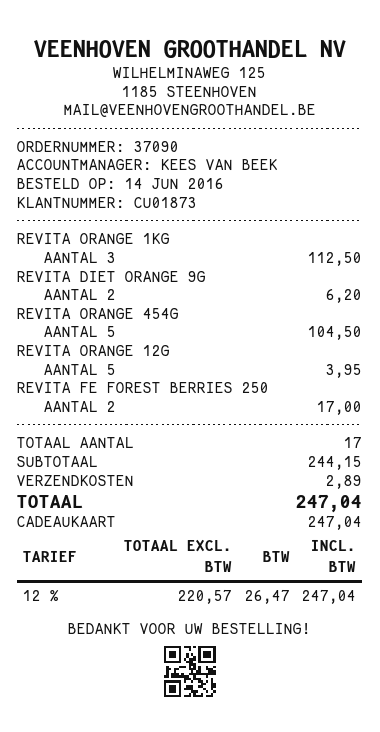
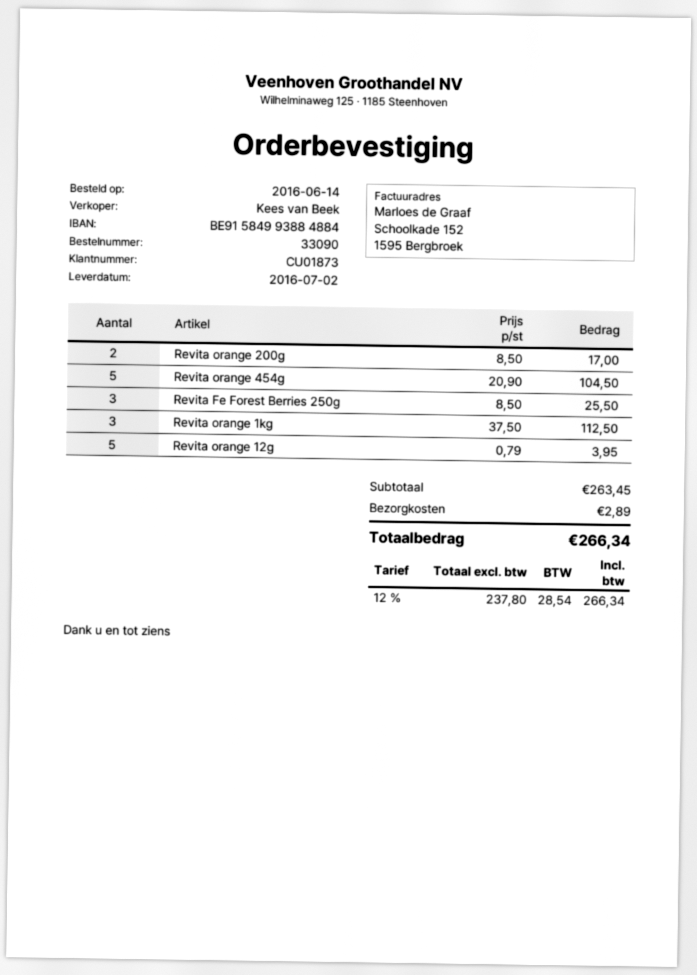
order number: 37090 -> 33090
REVITA DIET ORANGE 9G: 2 for 6.20 -> none
REVITA FE FOREST BERRIES 250: 2 for 17.00 -> 3 for 25.50
Revita orange 200g: none -> 2 for 17.00
subtotal: 244.15 -> 263.45
net: 220.57 -> 237.80
tax: 12% = 26.47 -> 12% = 28.54
total: 247.04 -> 266.34

